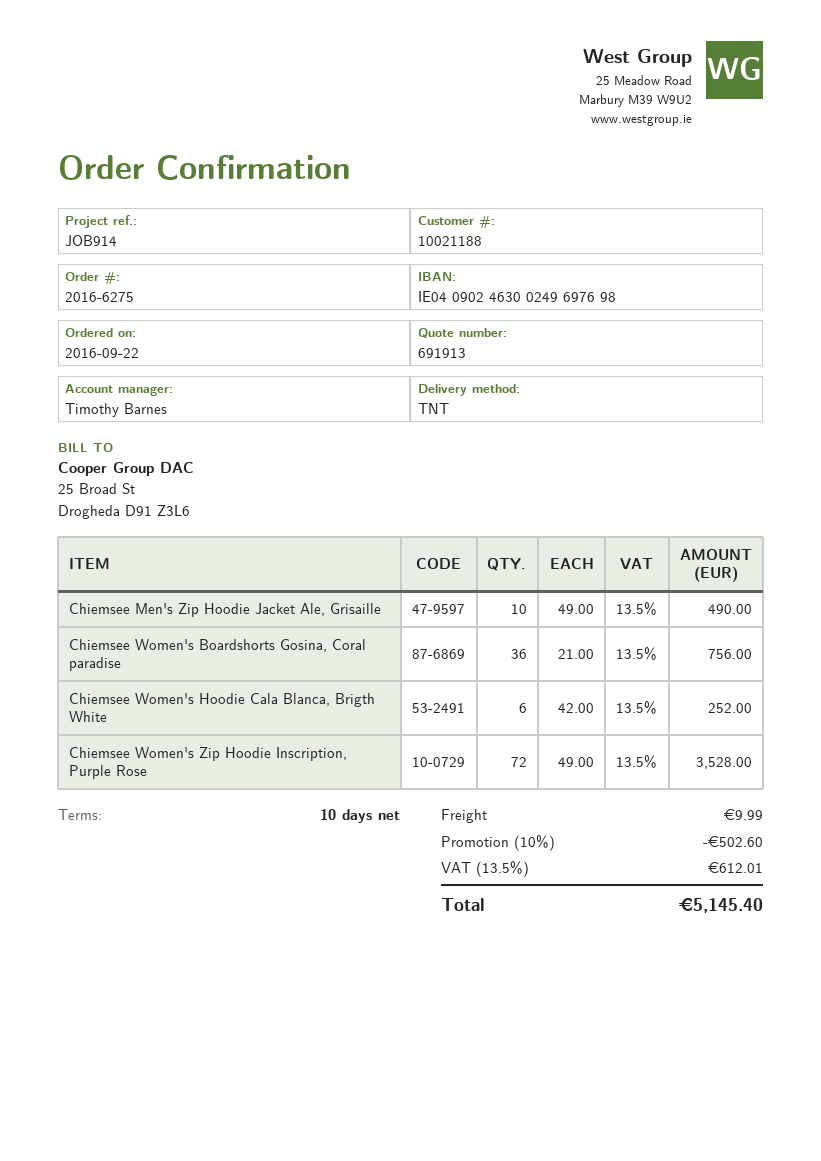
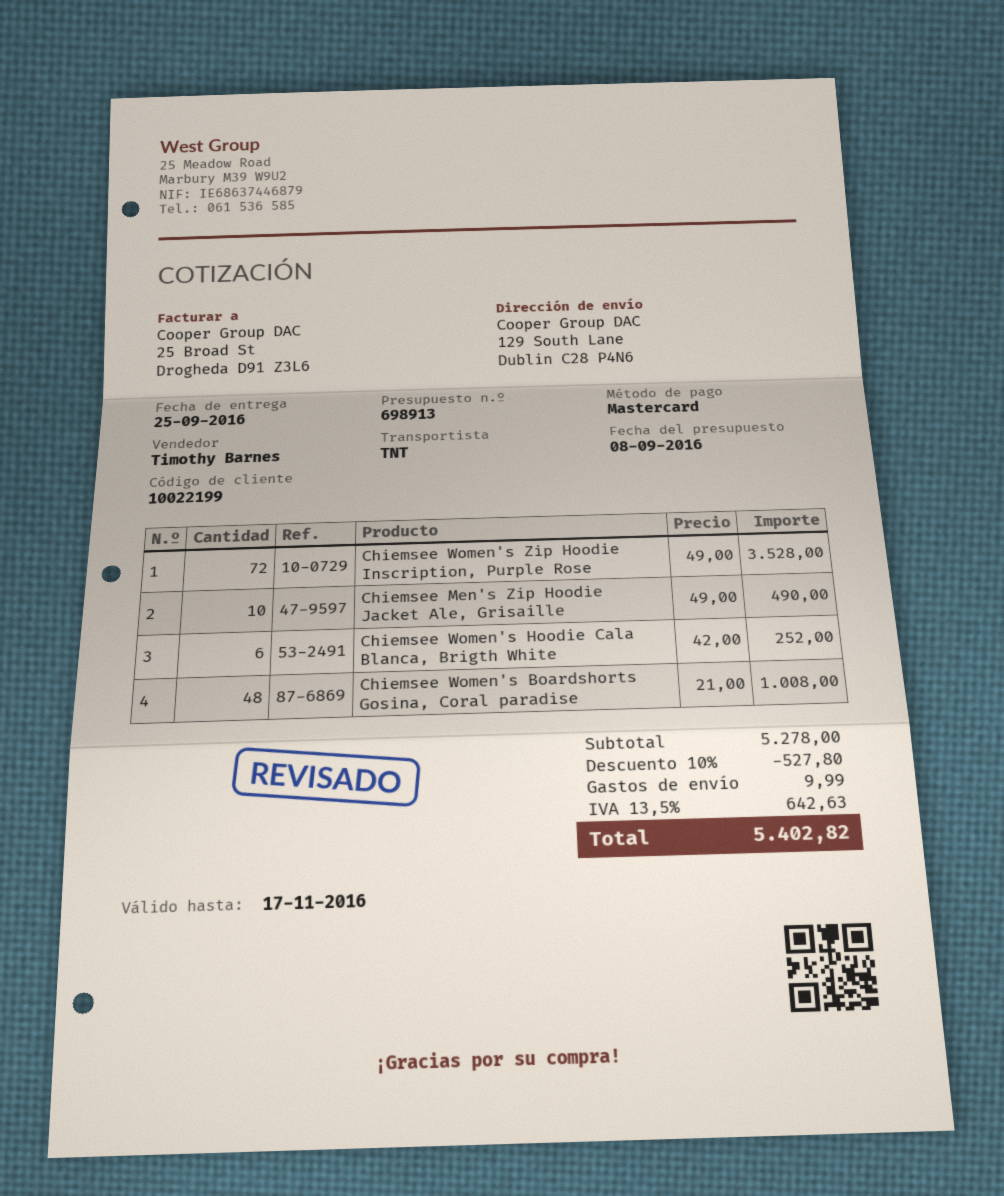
quote number: 691913 -> 698913
customer number: 10021188 -> 10022199
Chiemsee Women's Boardshorts Gosina, Coral paradise: 36 x 21.00 = 756.00 -> 48 x 21.00 = 1008.00
discount: 10% = 502.60 -> 10% = 527.80
tax: 13.5% = 612.01 -> 13.5% = 642.63
total: 5145.40 -> 5402.82

